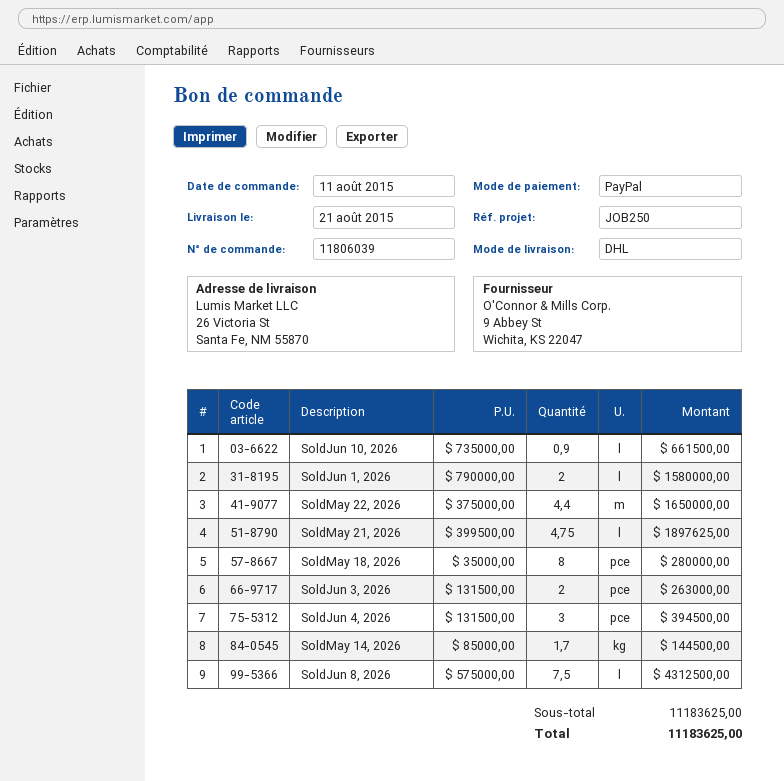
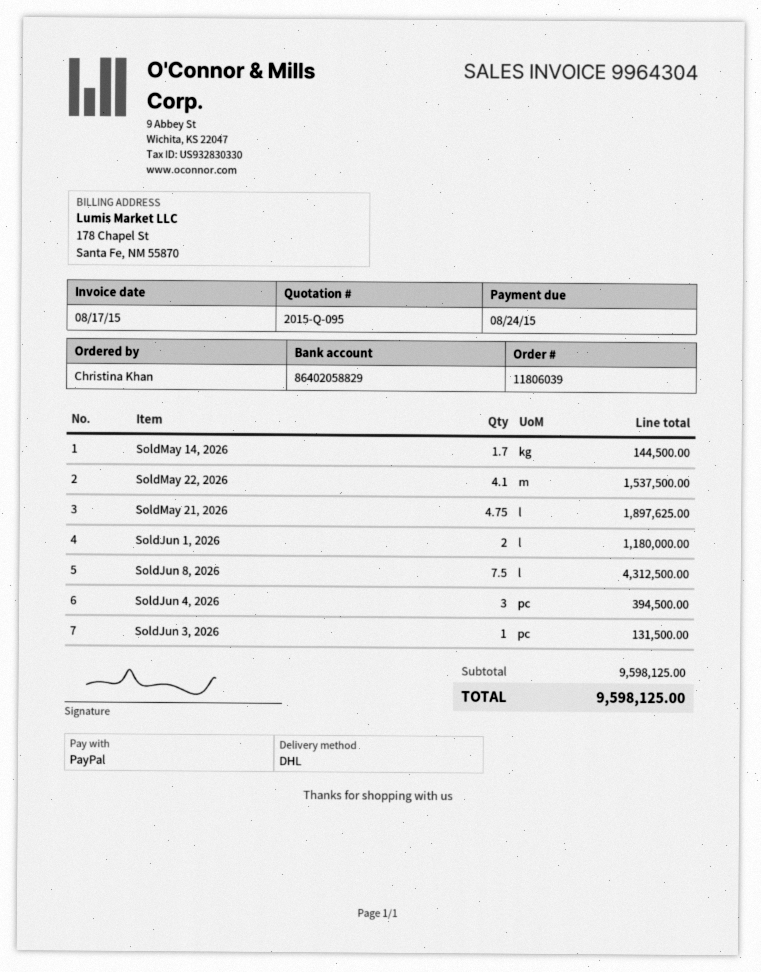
SoldJun 10, 2026: 0.9 for 661500.00 -> none
SoldJun 1, 2026: 2 for 1580000.00 -> 2 for 1180000.00
SoldMay 22, 2026: 4.4 for 1650000.00 -> 4.1 for 1537500.00
SoldMay 18, 2026: 8 for 280000.00 -> none
SoldJun 3, 2026: 2 for 263000.00 -> 1 for 131500.00
subtotal: 11183625.00 -> 9598125.00
total: 11183625.00 -> 9598125.00

